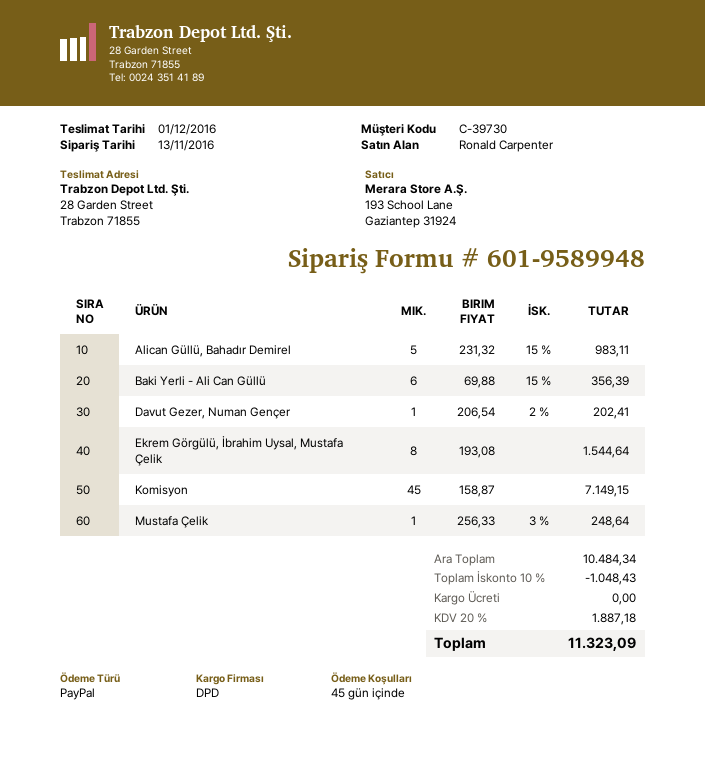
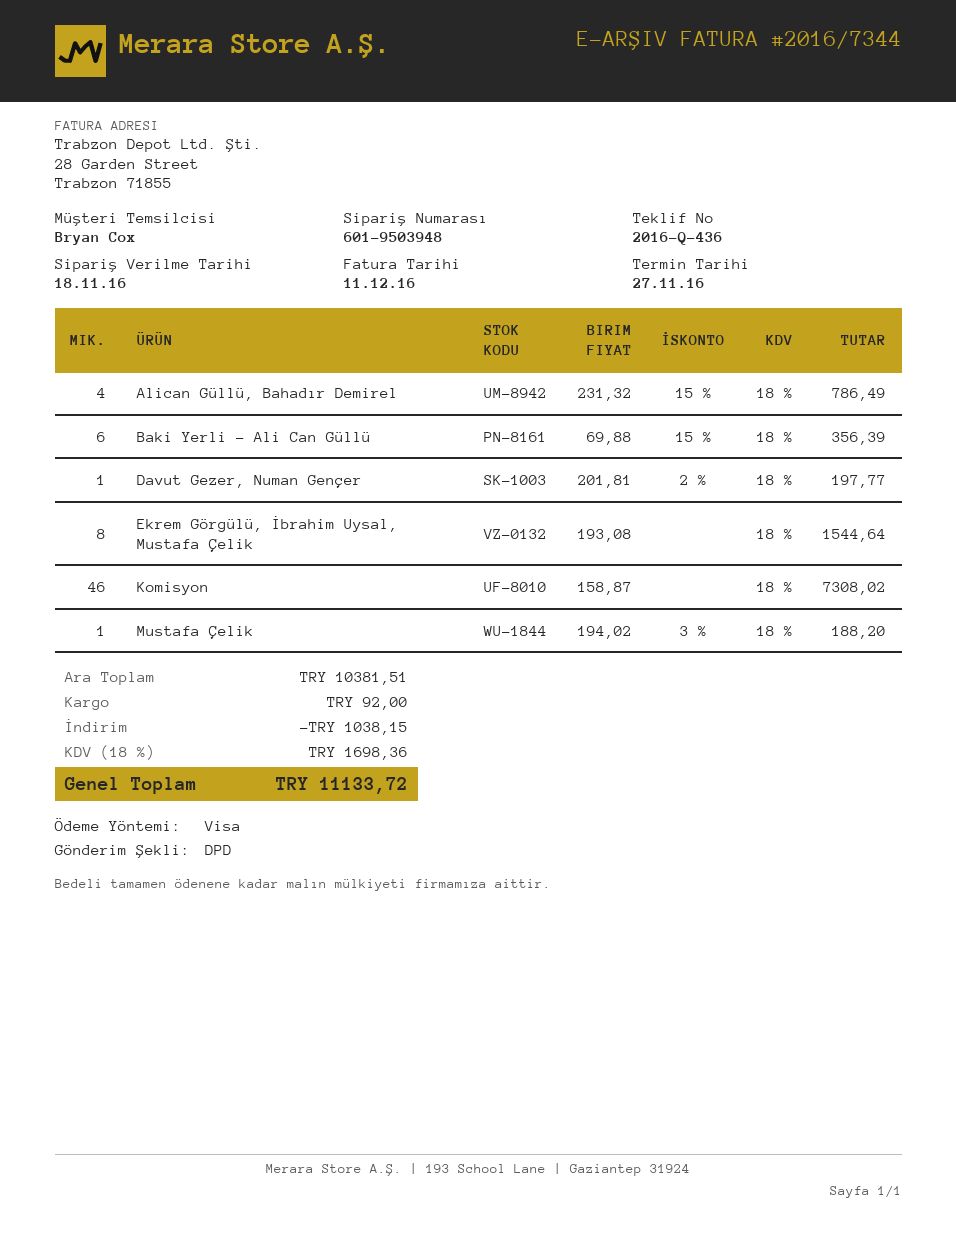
order number: 601-9589948 -> 601-9503948
order date: 2016-11-13 -> 2016-11-18
delivery date: 2016-12-01 -> 2016-11-27
payment method: PayPal -> Visa
Alican Güllü, Bahadır Demirel: 5 x 231.32 - 15% = 983.11 -> 4 x 231.32 - 15% = 786.49
Davut Gezer, Numan Gençer: 1 x 206.54 - 2% = 202.41 -> 1 x 201.81 - 2% = 197.77
Komisyon: 45 x 158.87 = 7149.15 -> 46 x 158.87 = 7308.02
Mustafa Çelik: 1 x 256.33 - 3% = 248.64 -> 1 x 194.02 - 3% = 188.20
subtotal: 10484.34 -> 10381.51
discount: 1048.43 -> 1038.15
shipping: 0.00 -> 92.00
tax: 20% = 1887.18 -> 18% = 1698.36
total: 11323.09 -> 11133.72

